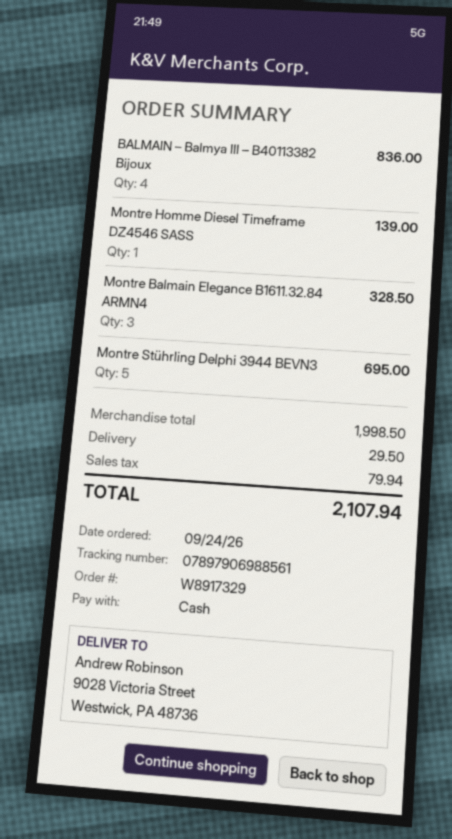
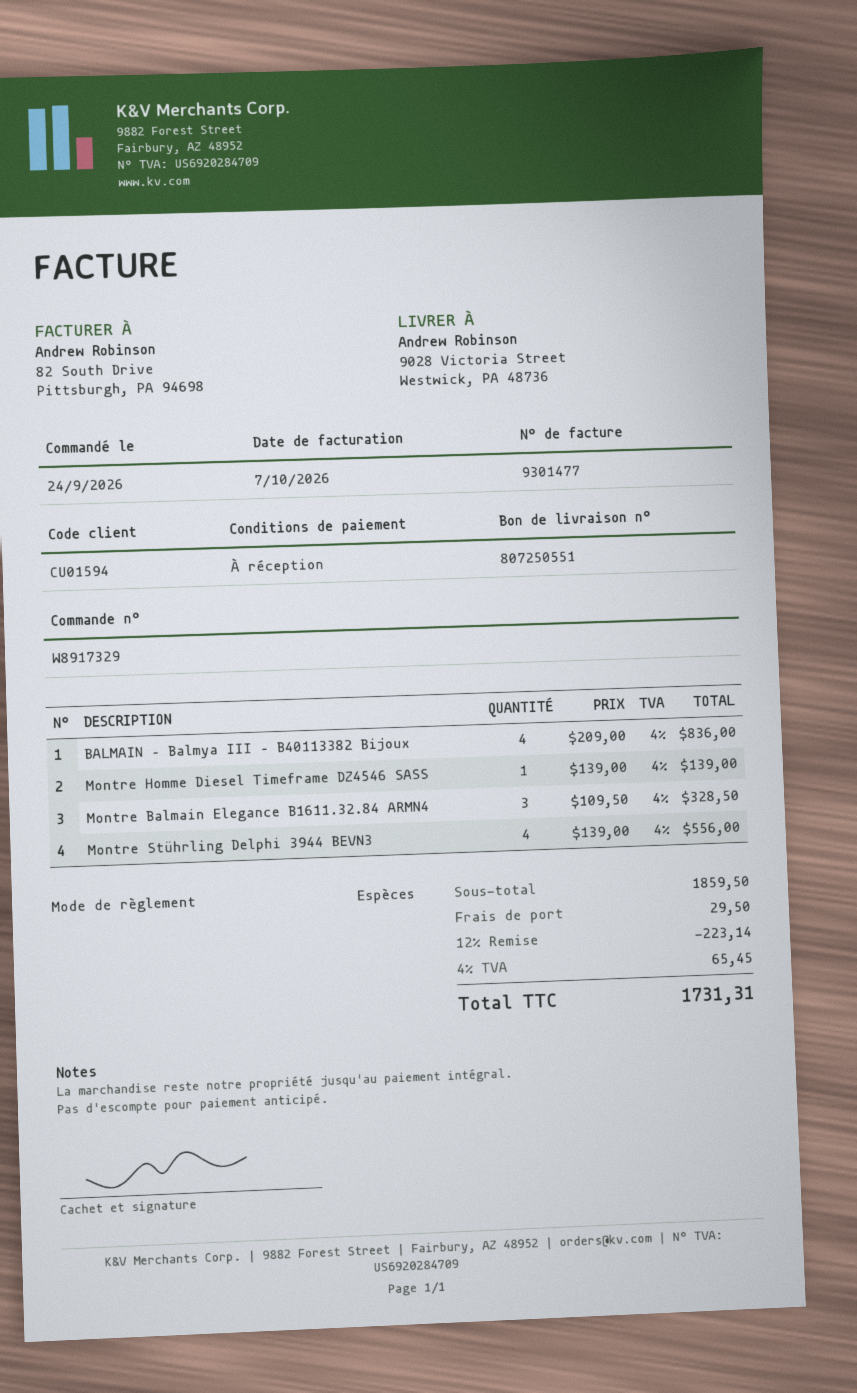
Montre Stührling Delphi 3944 BEVN3: 5 for 695.00 -> 4 for 556.00
subtotal: 1998.50 -> 1859.50
discount: none -> 12% = 223.14
tax: 79.94 -> 65.45
total: 2107.94 -> 1731.31

